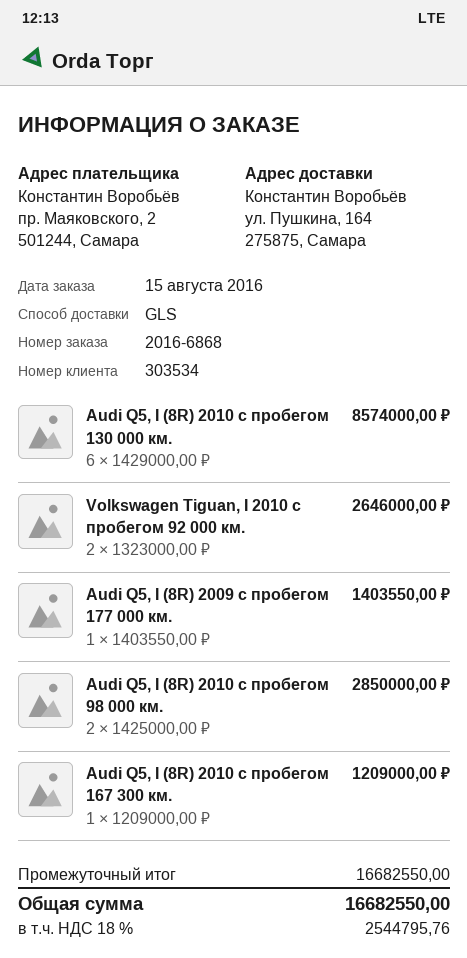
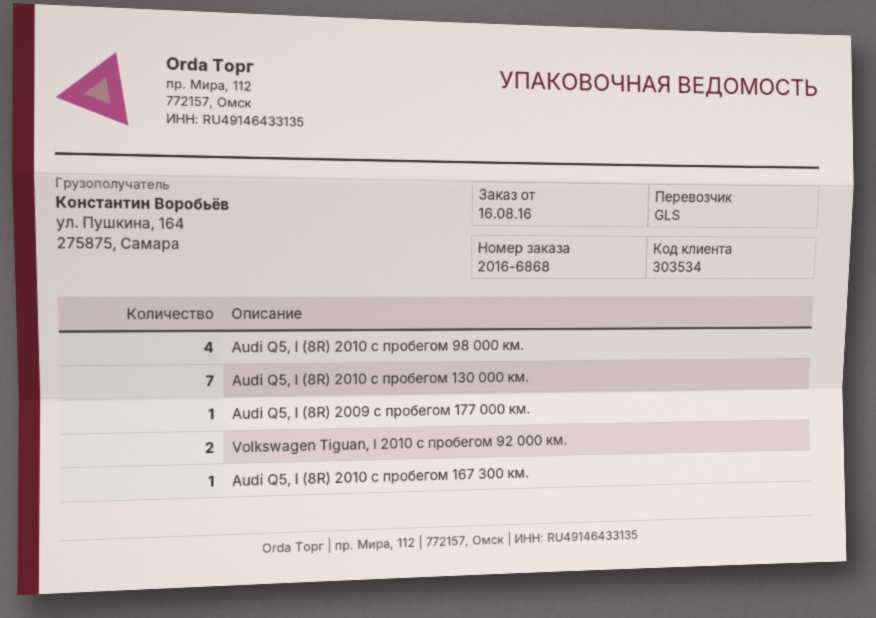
order date: 2016-08-15 -> 2016-08-16
Audi Q5, I (8R) 2010 с пробегом 130 000 км.: 6 -> 7
Audi Q5, I (8R) 2010 с пробегом 98 000 км.: 2 -> 4

